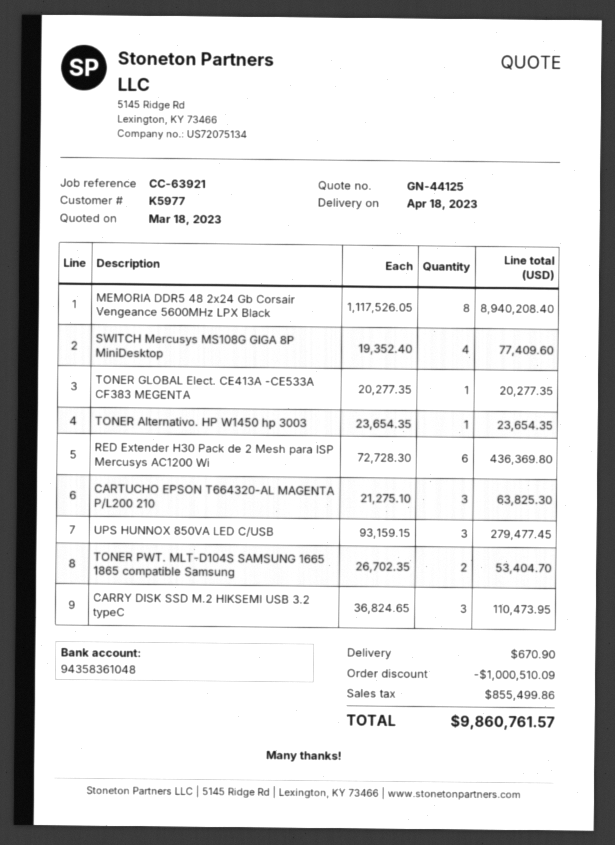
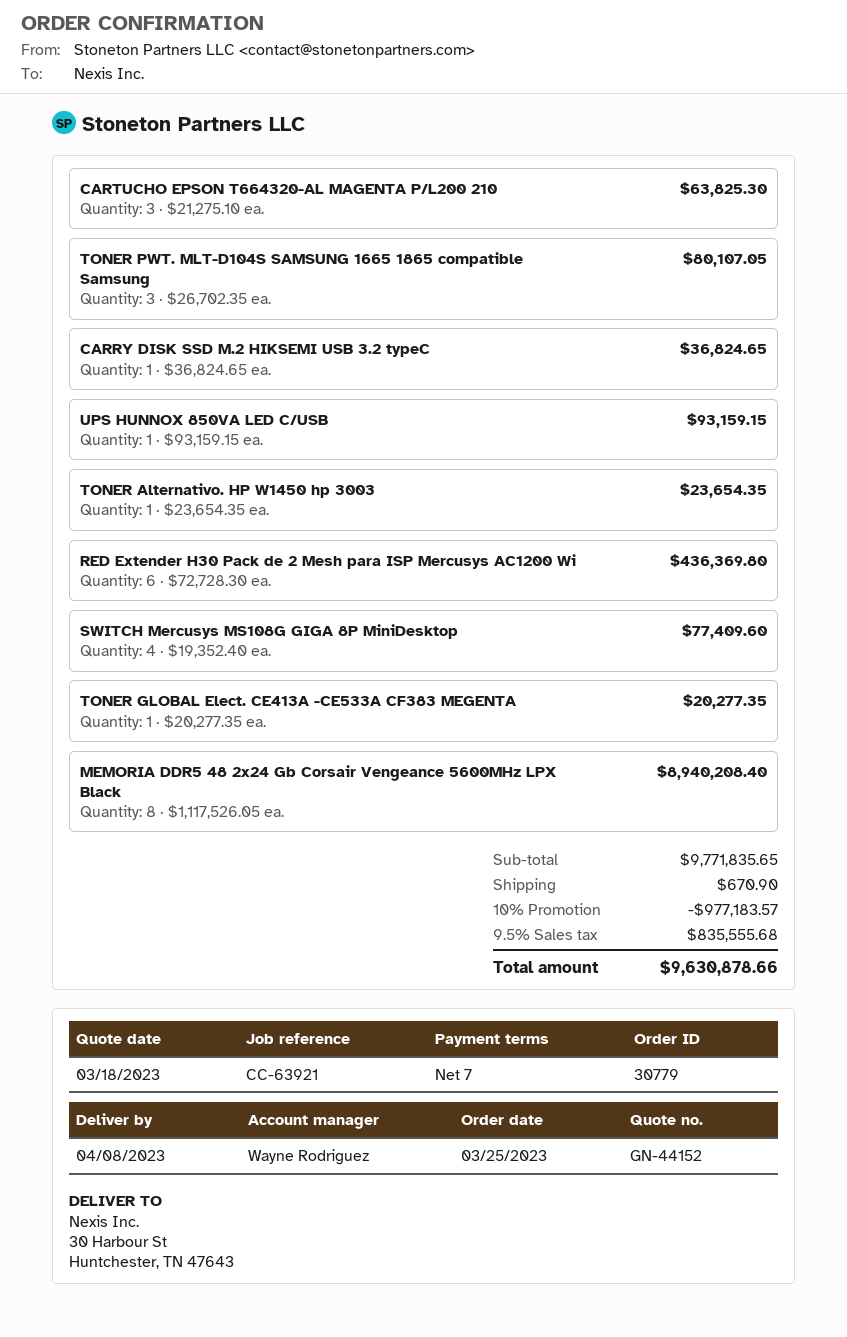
quote number: GN-44125 -> GN-44152
delivery date: 2023-04-18 -> 2023-04-08
UPS HUNNOX 850VA LED C/USB: 3 x 93159.15 = 279477.45 -> 1 x 93159.15 = 93159.15
TONER PWT. MLT-D104S SAMSUNG 1665 1865 compatible Samsung: 2 x 26702.35 = 53404.70 -> 3 x 26702.35 = 80107.05
CARRY DISK SSD M.2 HIKSEMI USB 3.2 typeC: 3 x 36824.65 = 110473.95 -> 1 x 36824.65 = 36824.65
discount: 1000510.09 -> 977183.57
tax: 855499.86 -> 835555.68
total: 9860761.57 -> 9630878.66

